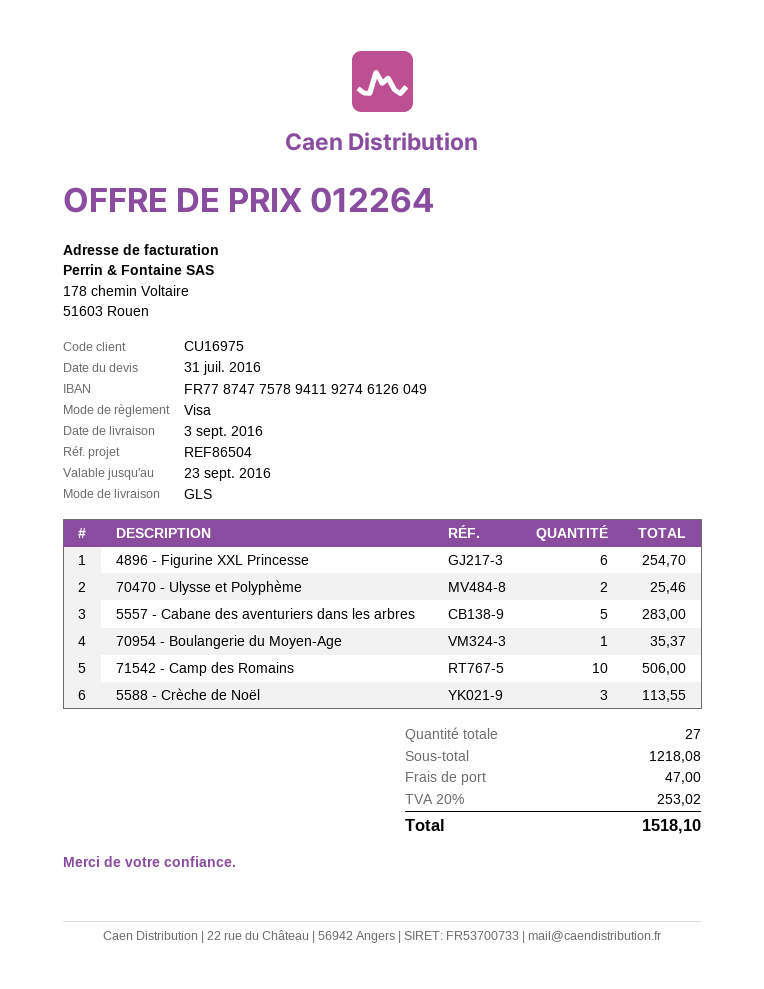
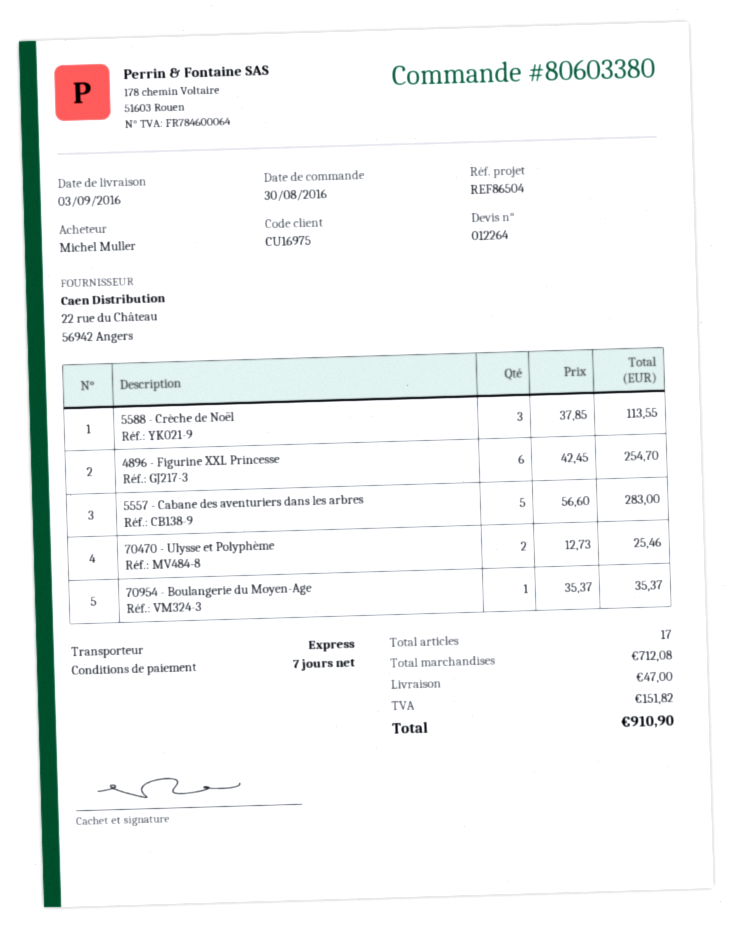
shipping method: GLS -> express
71542 - Camp des Romains: 10 for 506.00 -> none
total quantity: 27 -> 17
subtotal: 1218.08 -> 712.08
tax: 253.02 -> 151.82
total: 1518.10 -> 910.90

